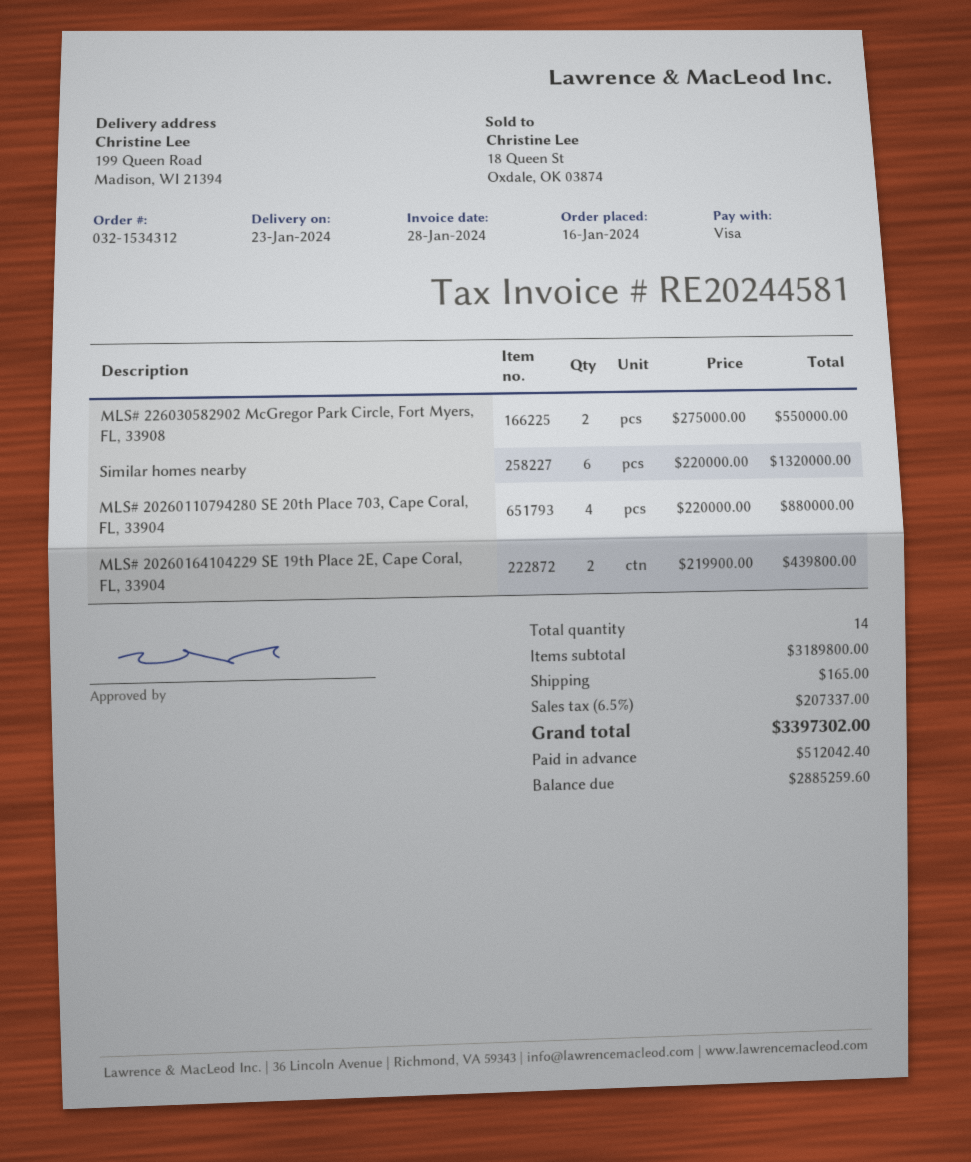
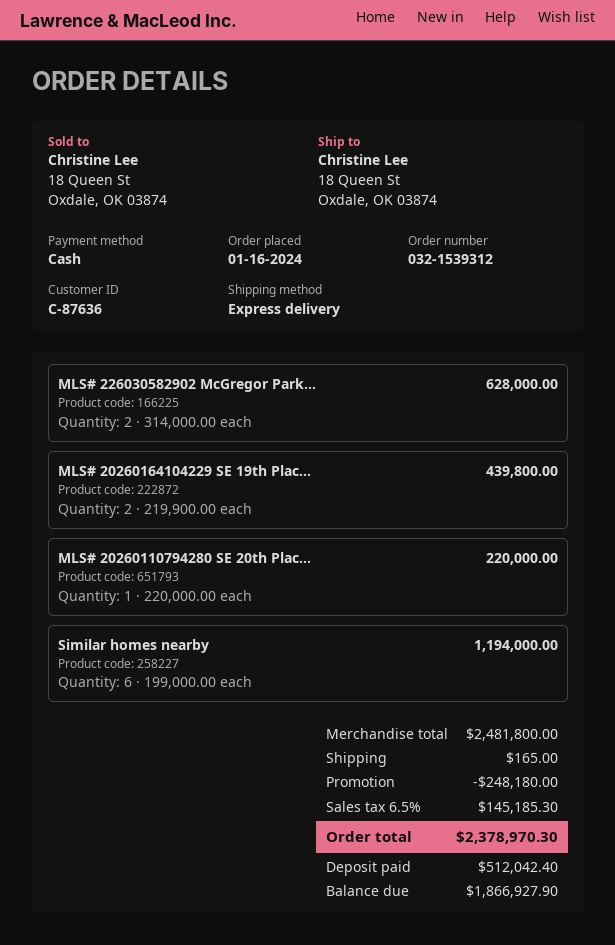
order number: 032-1534312 -> 032-1539312
payment method: Visa -> cash
ship to: 199 Queen Road, Madison, WI 21394 -> 18 Queen St, Oxdale, OK 03874
MLS# 226030582902 McGregor Park Circle, Fort Myers, FL, 33908: 2 x 275000.00 = 550000.00 -> 2 x 314000.00 = 628000.00
Similar homes nearby: 6 x 220000.00 = 1320000.00 -> 6 x 199000.00 = 1194000.00
MLS# 20260110794280 SE 20th Place 703, Cape Coral, FL, 33904: 4 x 220000.00 = 880000.00 -> 1 x 220000.00 = 220000.00
subtotal: 3189800.00 -> 2481800.00
discount: none -> 248180.00
tax: 6.5% = 207337.00 -> 6.5% = 145185.30
total: 3397302.00 -> 2378970.30
balance: 2885259.60 -> 1866927.90

